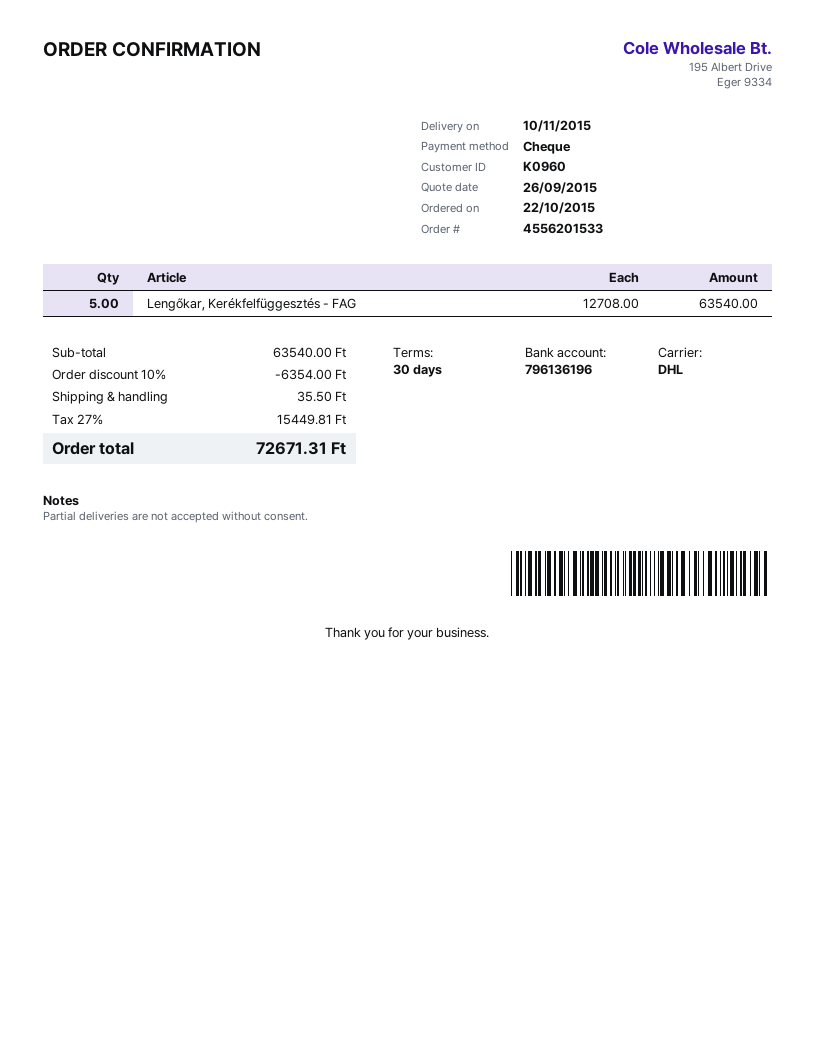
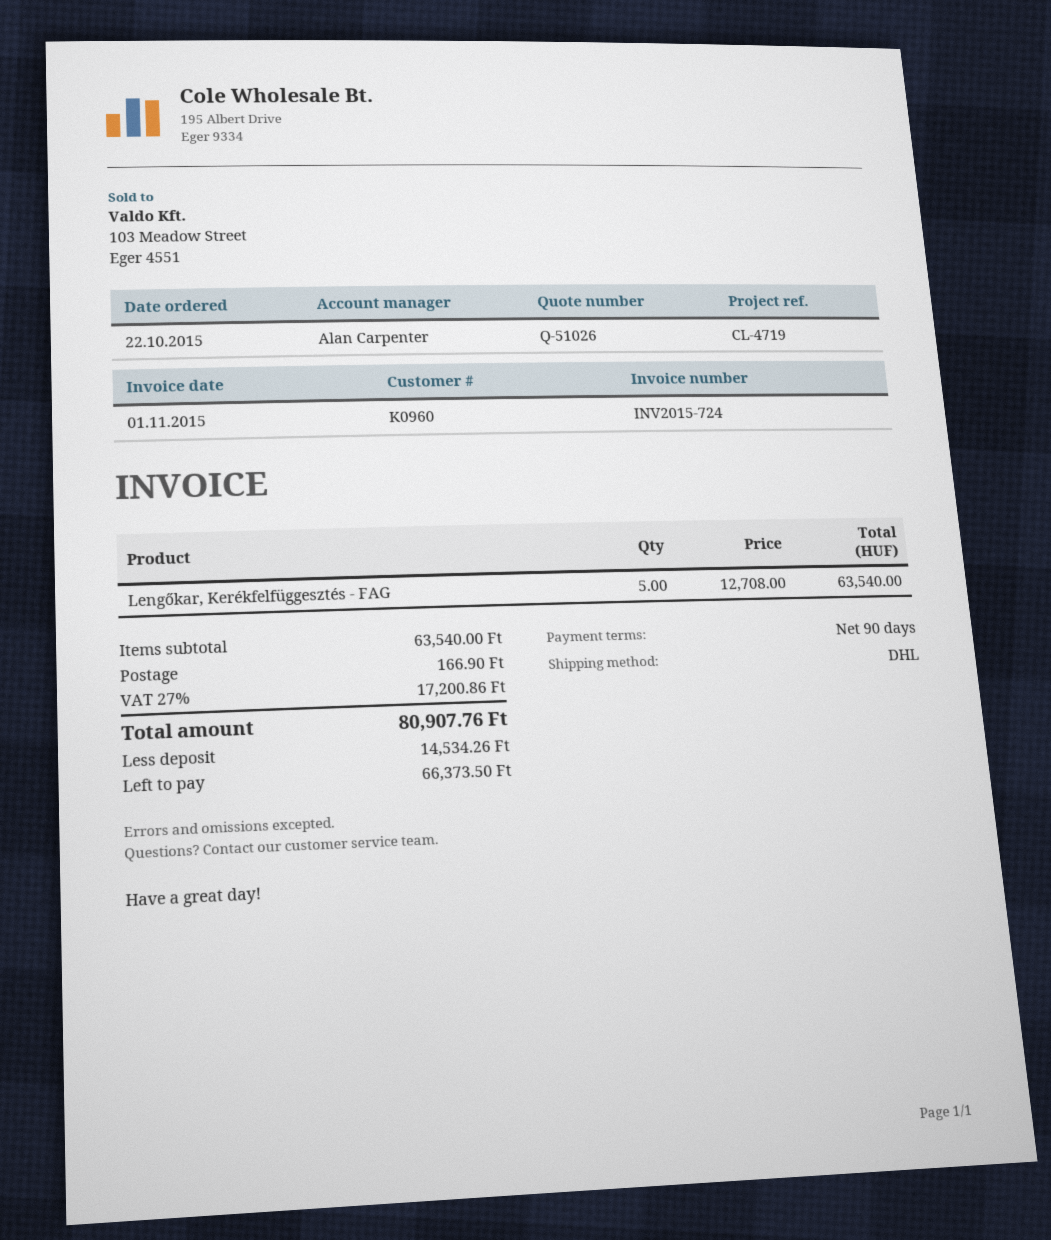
payment terms: 30 days -> 90 days
discount: 10% = 6354.00 -> none
shipping: 35.50 -> 166.90
tax: 27% = 15449.81 -> 27% = 17200.86
total: 72671.31 -> 80907.76

